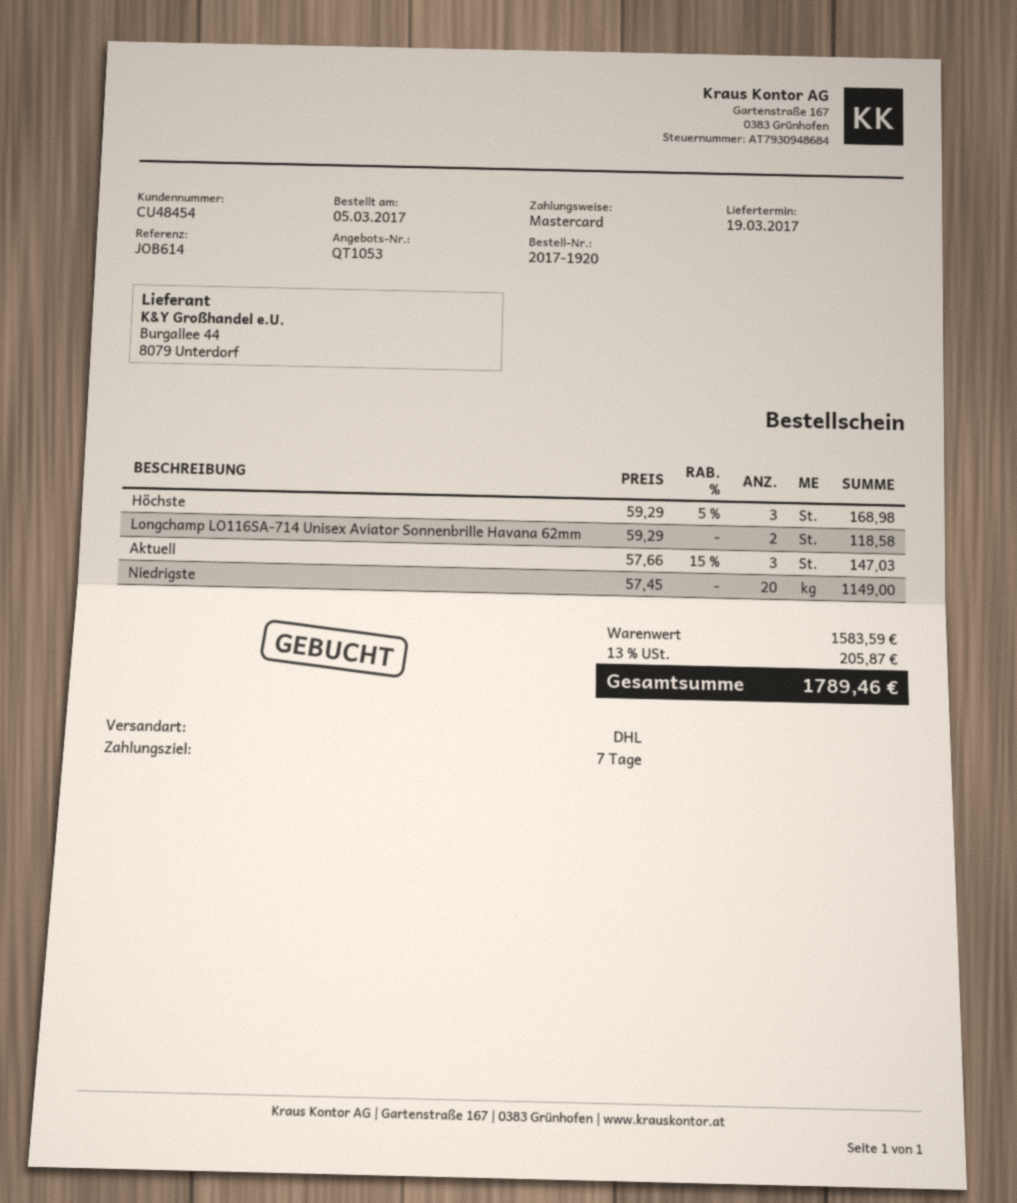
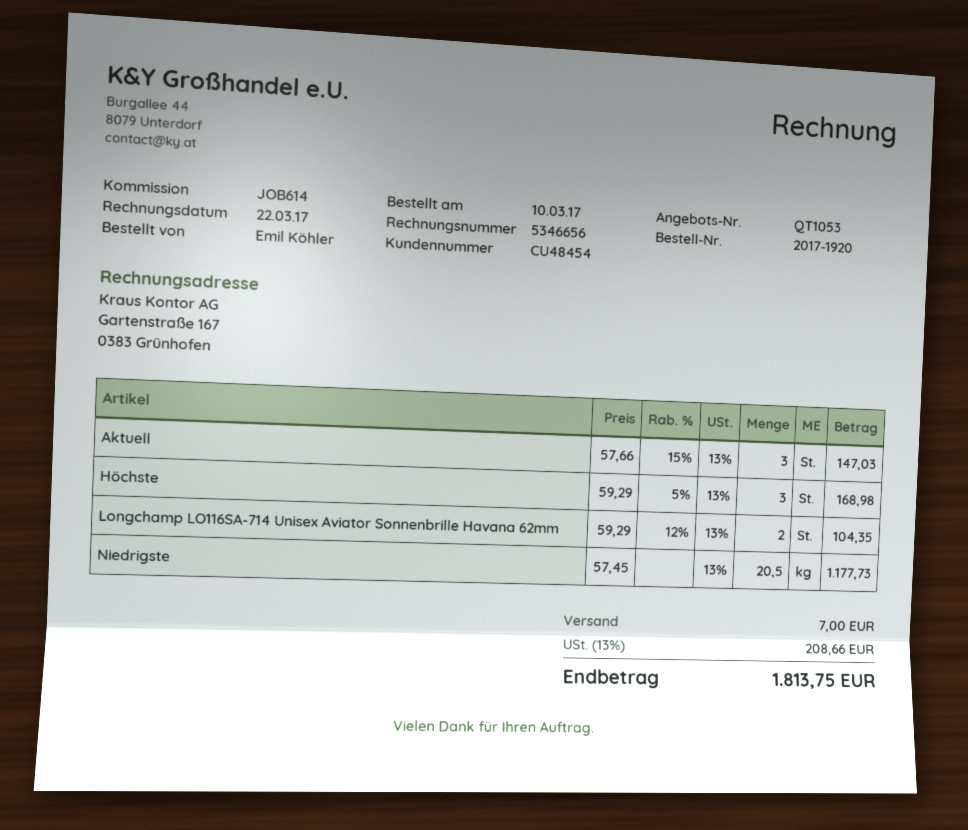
order date: 2017-03-05 -> 2017-03-10
Longchamp LO116SA-714 Unisex Aviator Sonnenbrille Havana 62mm: 2 x 59.29 = 118.58 -> 2 x 59.29 - 12% = 104.35
Niedrigste: 20 x 57.45 = 1149.00 -> 20.5 x 57.45 = 1177.73
shipping: none -> 7.00
tax: 13% = 205.87 -> 13% = 208.66
total: 1789.46 -> 1813.75

